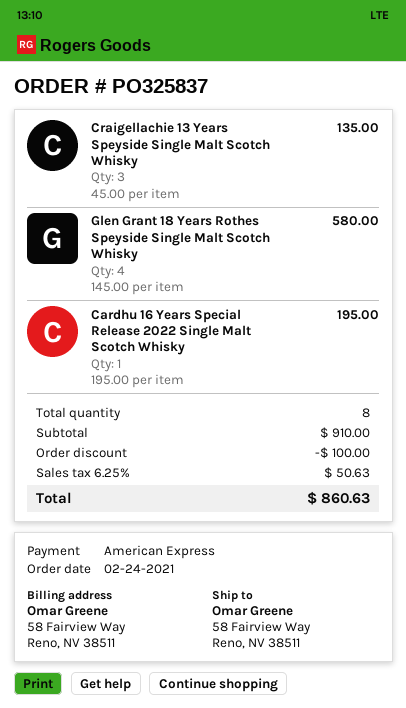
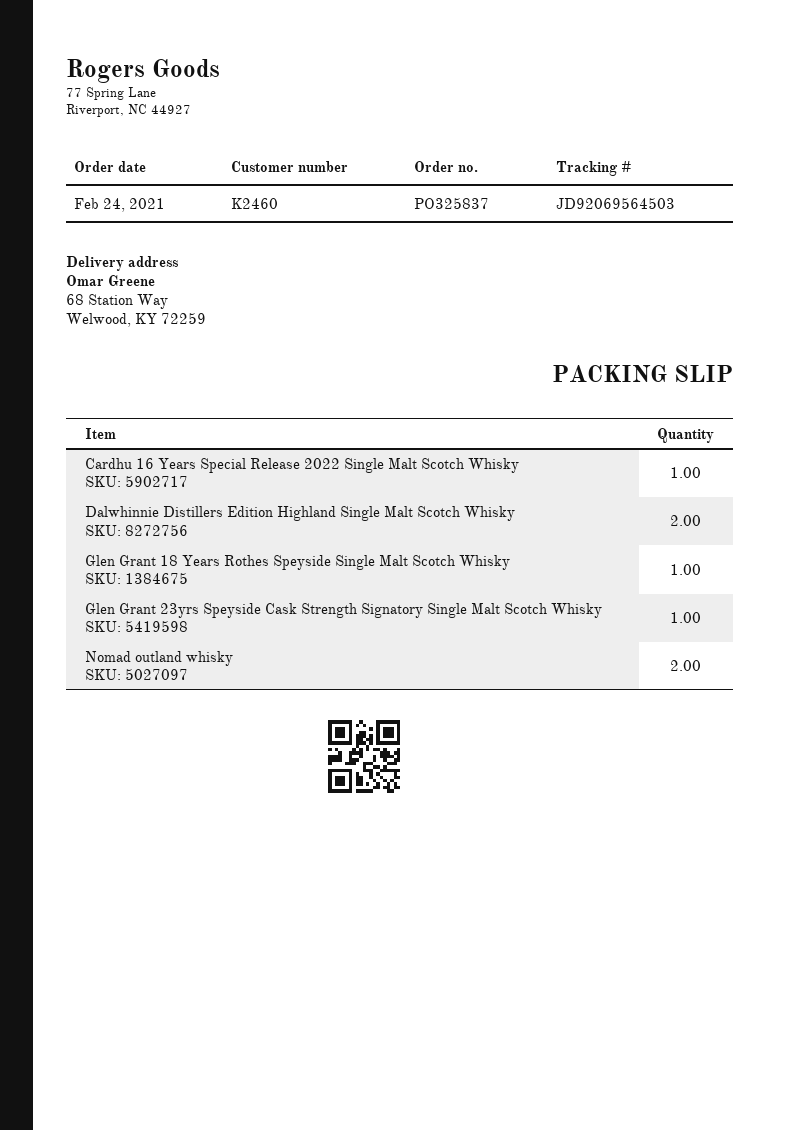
ship to: 58 Fairview Way, Reno, NV 38511 -> 68 Station Way, Welwood, KY 72259
Craigellachie 13 Years Speyside Single Malt Scotch Whisky: 3 -> none
Glen Grant 18 Years Rothes Speyside Single Malt Scotch Whisky: 4 -> 1
Dalwhinnie Distillers Edition Highland Single Malt Scotch Whisky: none -> 2
Glen Grant 23yrs Speyside Cask Strength Signatory Single Malt Scotch Whisky: none -> 1
Nomad outland whisky: none -> 2

